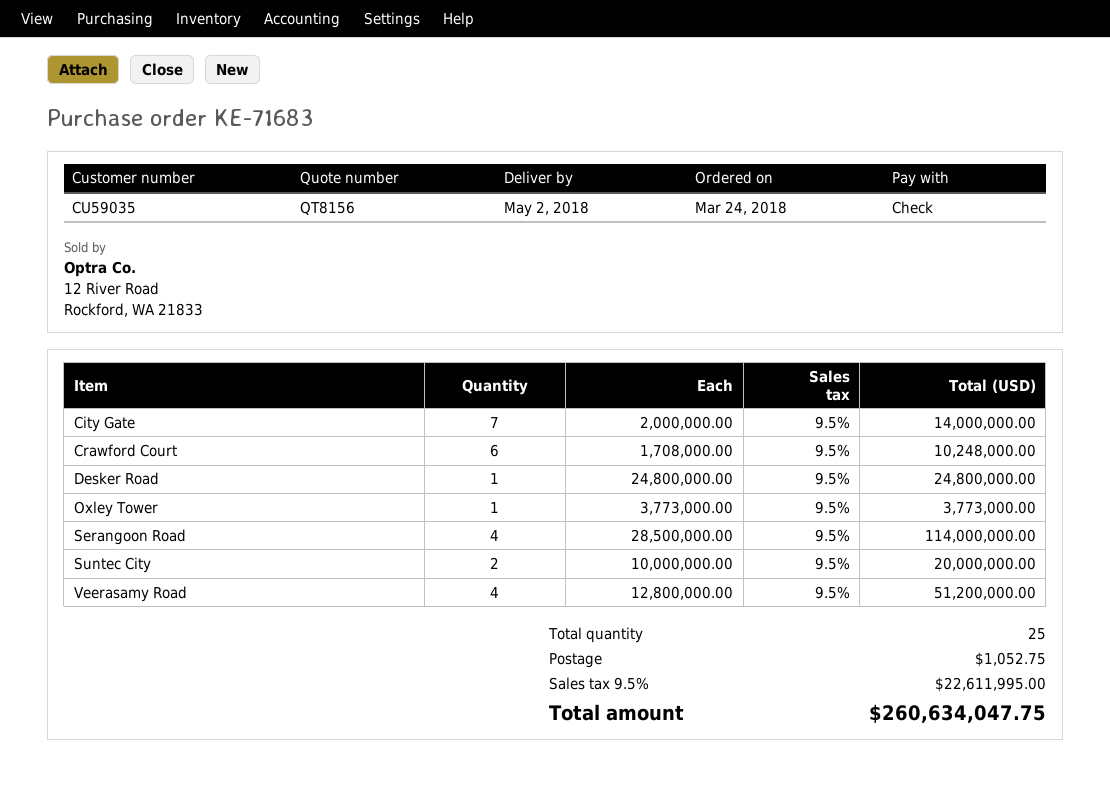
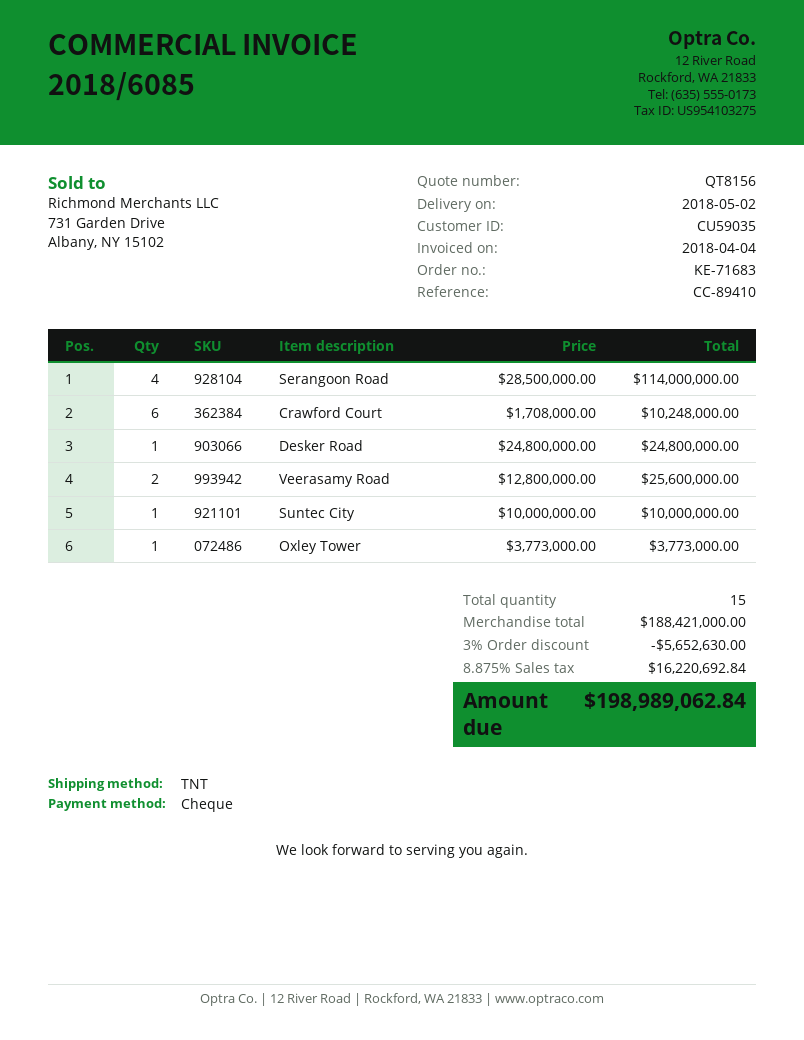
City Gate: 7 x 2000000.00 = 14000000.00 -> none
Suntec City: 2 x 10000000.00 = 20000000.00 -> 1 x 10000000.00 = 10000000.00
Veerasamy Road: 4 x 12800000.00 = 51200000.00 -> 2 x 12800000.00 = 25600000.00
total quantity: 25 -> 15
discount: none -> 3% = 5652630.00
shipping: 1052.75 -> none
tax: 9.5% = 22611995.00 -> 8.875% = 16220692.84
total: 260634047.75 -> 198989062.84

